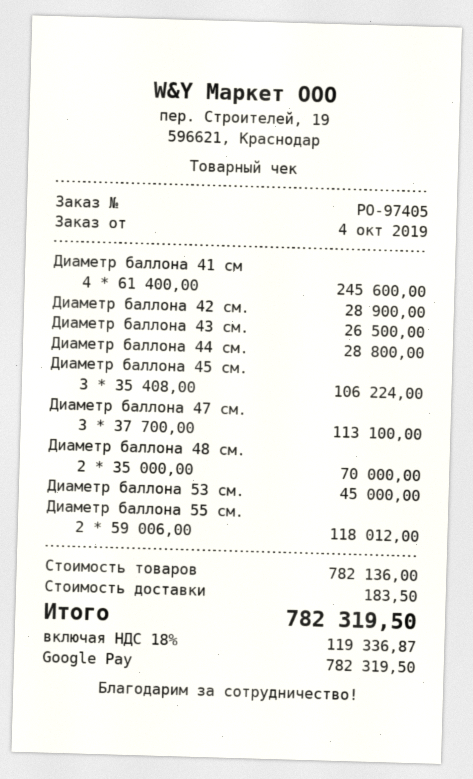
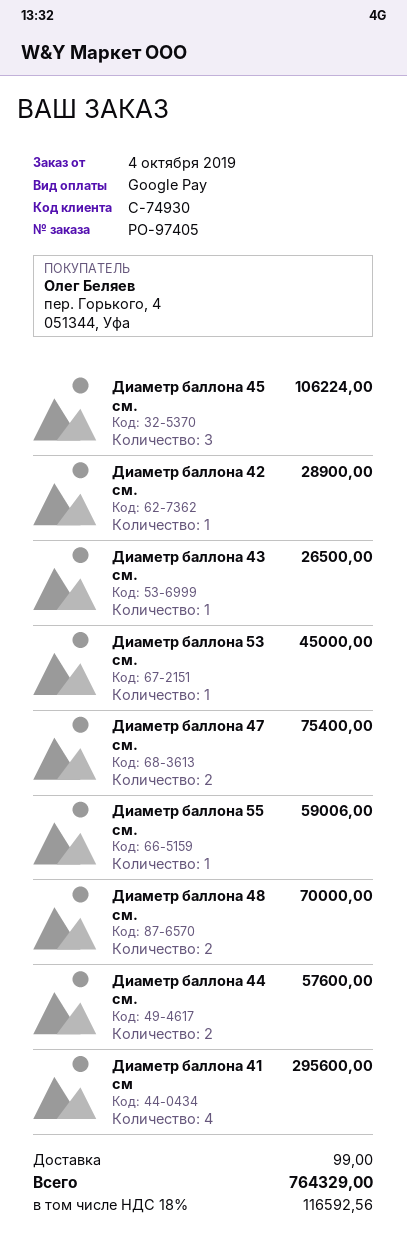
Диаметр баллона 41 см: 4 for 245600.00 -> 4 for 295600.00
Диаметр баллона 44 см.: 1 for 28800.00 -> 2 for 57600.00
Диаметр баллона 47 см.: 3 for 113100.00 -> 2 for 75400.00
Диаметр баллона 55 см.: 2 for 118012.00 -> 1 for 59006.00
shipping: 183.50 -> 99.00
tax: 18% = 119336.87 -> 18% = 116592.56
total: 782319.50 -> 764329.00

